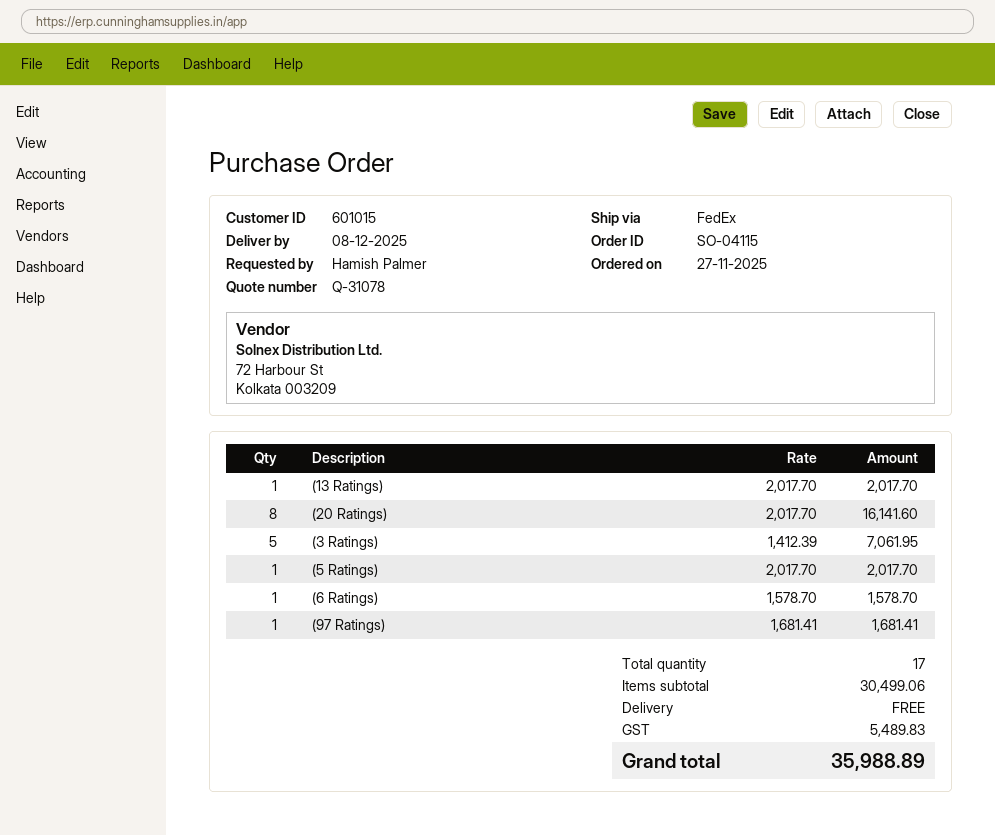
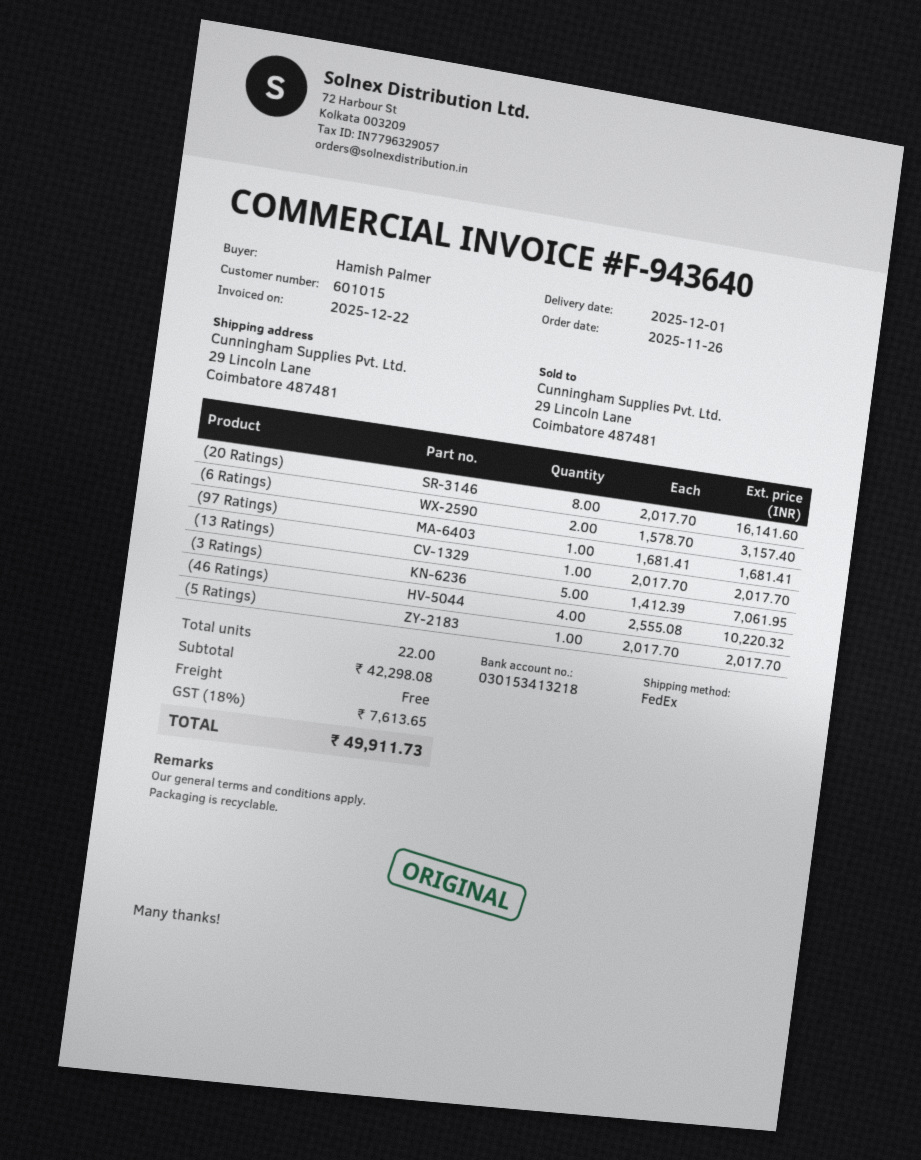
order date: 2025-11-27 -> 2025-11-26
delivery date: 2025-12-08 -> 2025-12-01
(6 Ratings): 1 x 1578.70 = 1578.70 -> 2 x 1578.70 = 3157.40
(46 Ratings): none -> 4 x 2555.08 = 10220.32
total quantity: 17 -> 22
subtotal: 30499.06 -> 42298.08
tax: 5489.83 -> 7613.65
total: 35988.89 -> 49911.73

